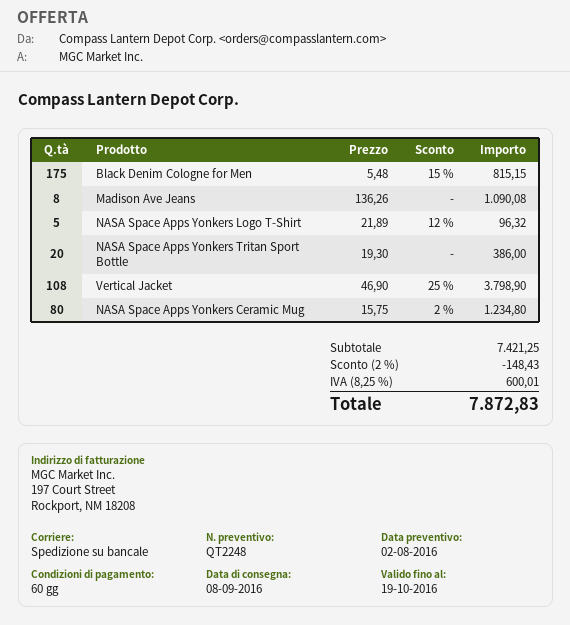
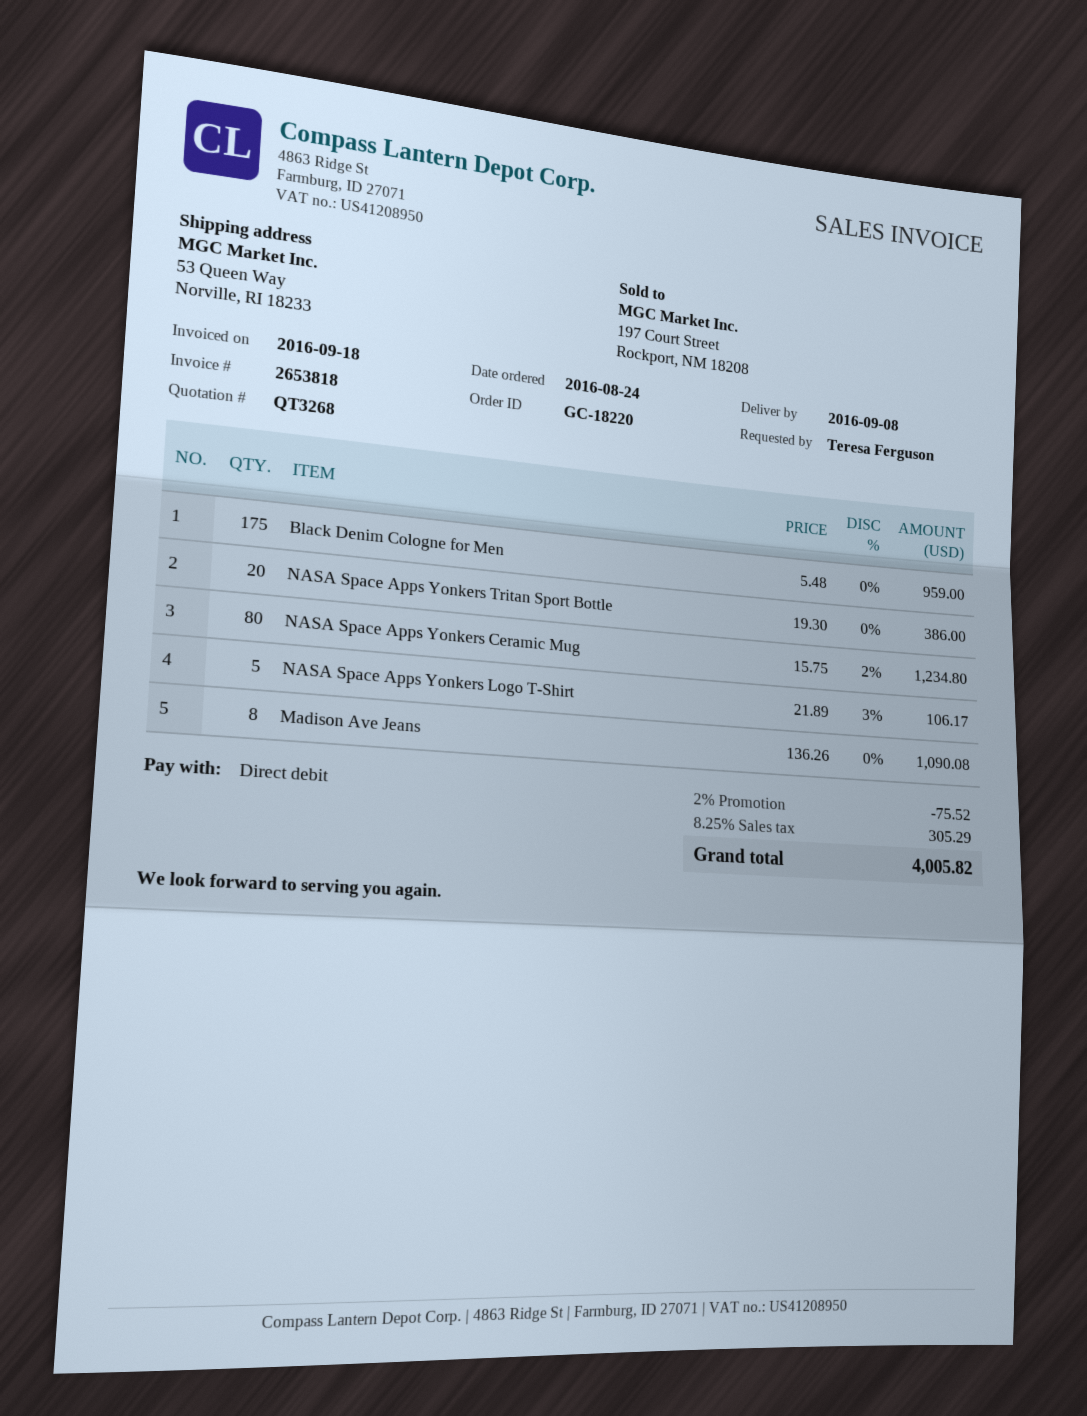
quote number: QT2248 -> QT3268
Black Denim Cologne for Men: 175 x 5.48 - 15% = 815.15 -> 175 x 5.48 = 959.00
NASA Space Apps Yonkers Logo T-Shirt: 5 x 21.89 - 12% = 96.32 -> 5 x 21.89 - 3% = 106.17
Vertical Jacket: 108 x 46.90 - 25% = 3798.90 -> none
discount: 2% = 148.43 -> 2% = 75.52
tax: 8.25% = 600.01 -> 8.25% = 305.29
total: 7872.83 -> 4005.82

